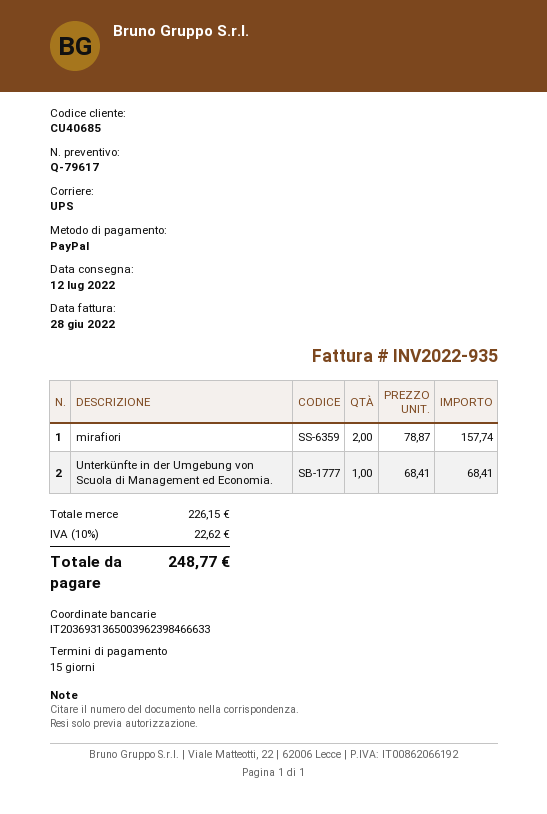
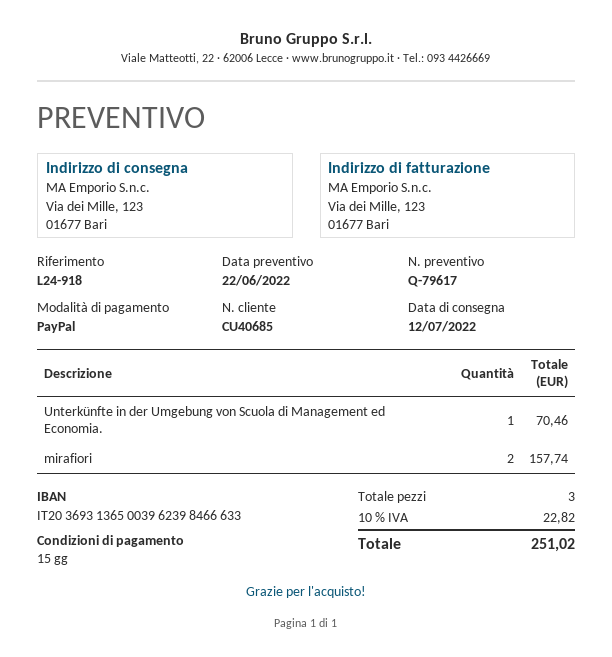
Unterkünfte in der Umgebung von Scuola di Management ed Economia.: 1 for 68.41 -> 1 for 70.46
tax: 10% = 22.62 -> 10% = 22.82
total: 248.77 -> 251.02

